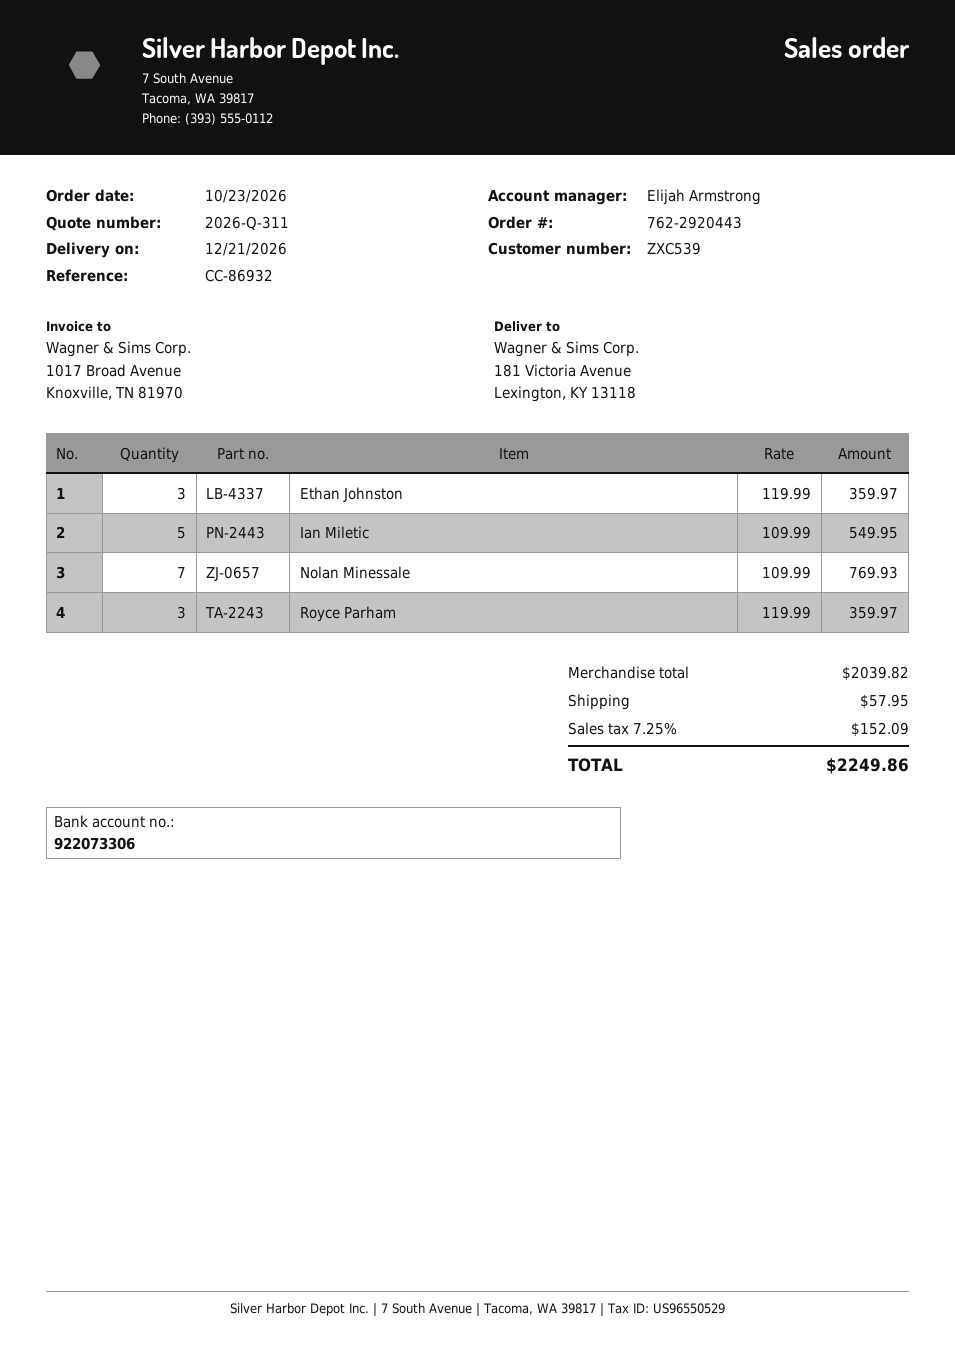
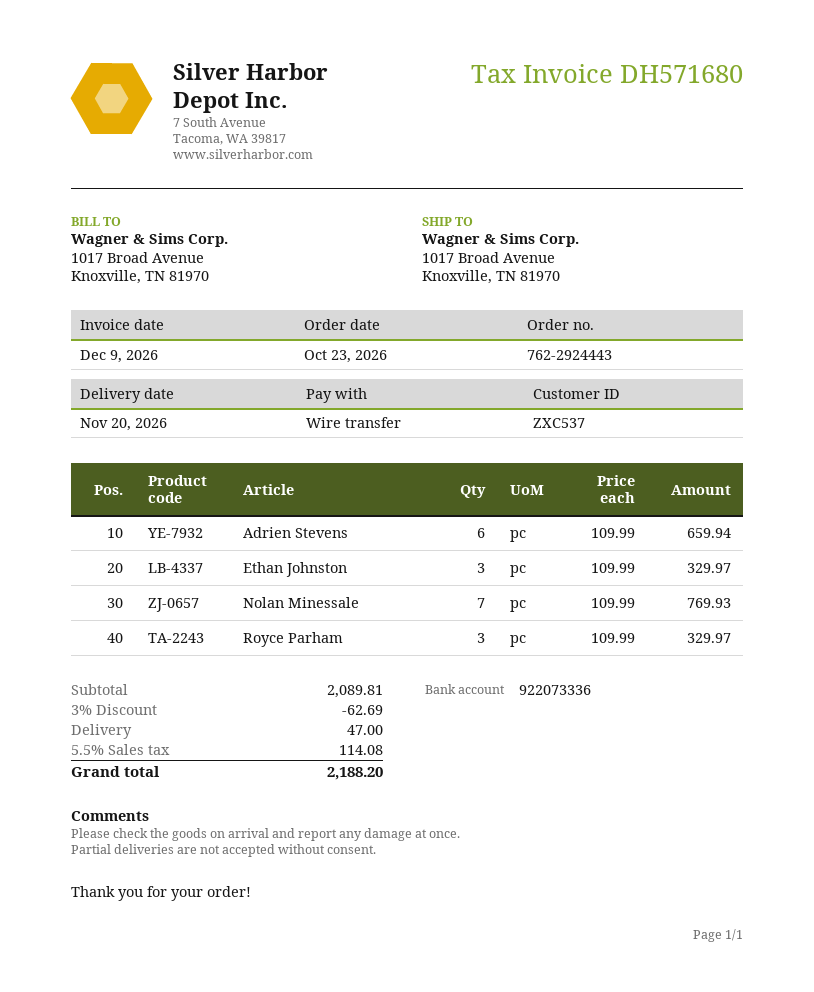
order number: 762-2920443 -> 762-2924443
delivery date: 2026-12-21 -> 2026-11-20
customer number: ZXC539 -> ZXC537
bank account: 922073306 -> 922073336
ship to: 181 Victoria Avenue, Lexington, KY 13118 -> 1017 Broad Avenue, Knoxville, TN 81970
Ethan Johnston: 3 x 119.99 = 359.97 -> 3 x 109.99 = 329.97
Ian Miletic: 5 x 109.99 = 549.95 -> none
Royce Parham: 3 x 119.99 = 359.97 -> 3 x 109.99 = 329.97
Adrien Stevens: none -> 6 x 109.99 = 659.94
subtotal: 2039.82 -> 2089.81
discount: none -> 3% = 62.69
shipping: 57.95 -> 47.00
tax: 7.25% = 152.09 -> 5.5% = 114.08
total: 2249.86 -> 2188.20

